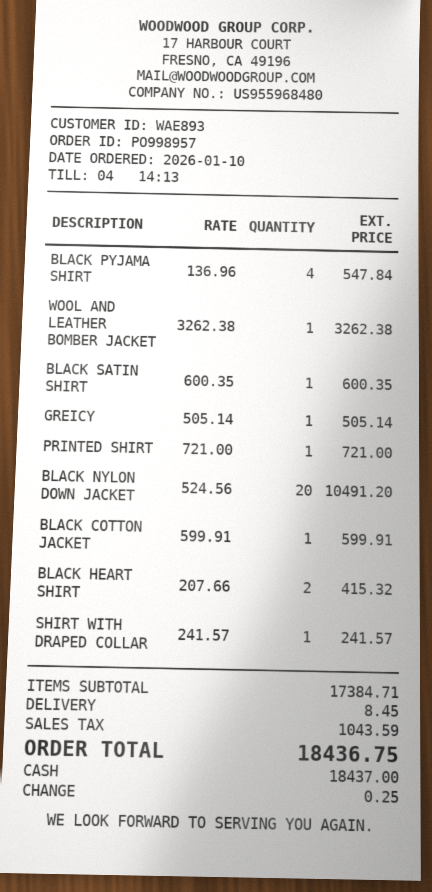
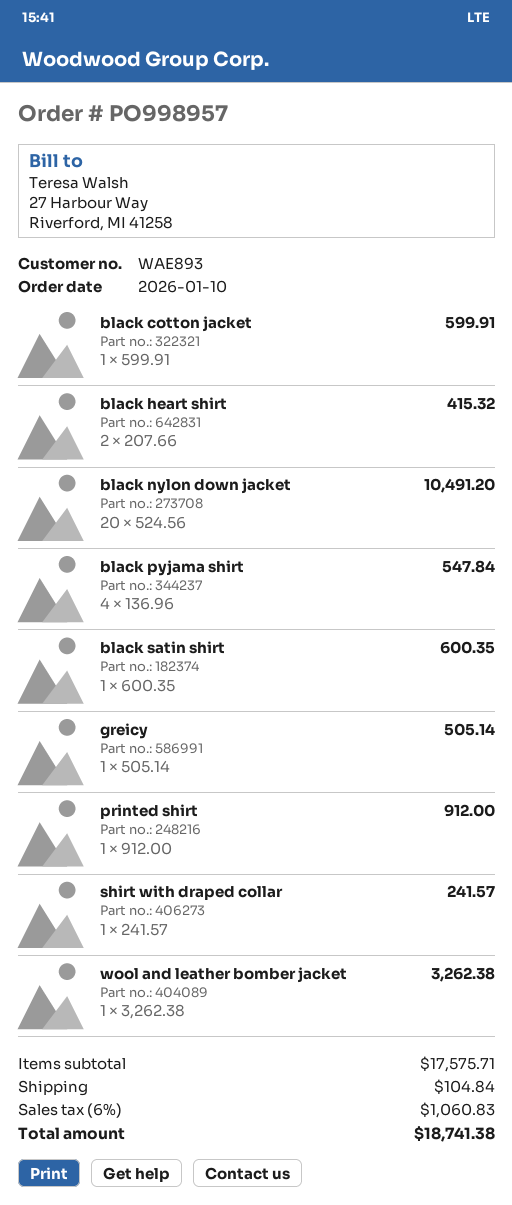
PRINTED SHIRT: 1 x 721.00 = 721.00 -> 1 x 912.00 = 912.00
subtotal: 17384.71 -> 17575.71
shipping: 8.45 -> 104.84
tax: 1043.59 -> 1060.83
total: 18436.75 -> 18741.38

